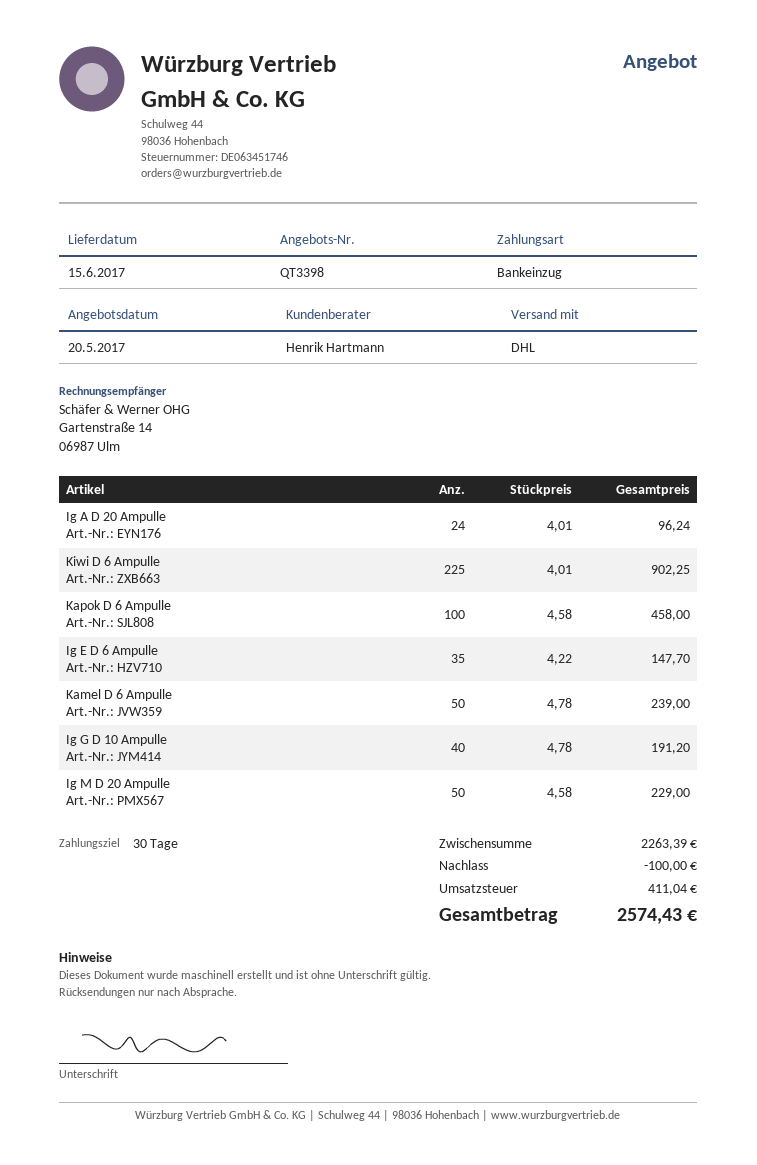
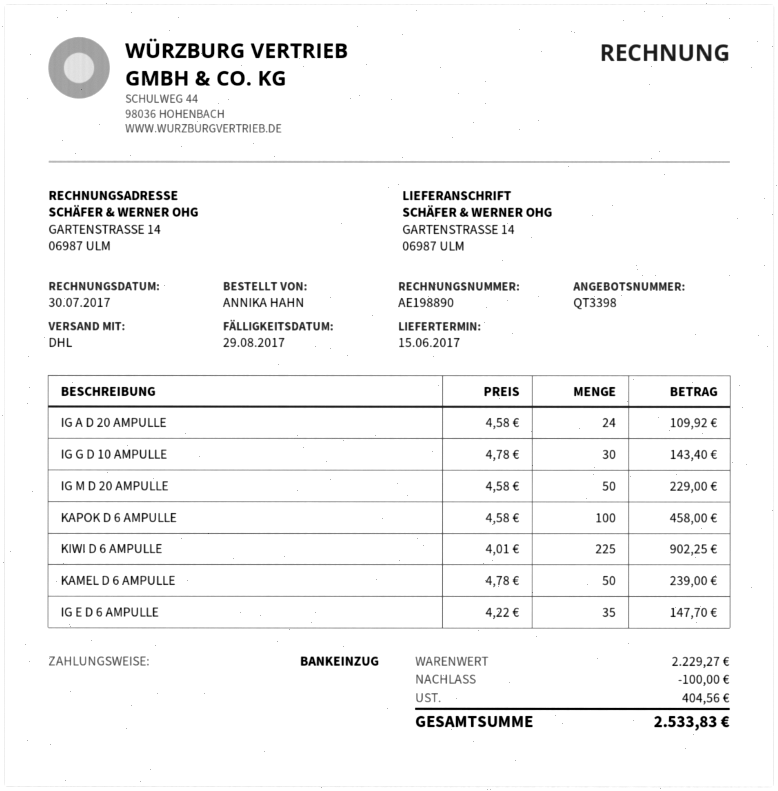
Ig A D 20 Ampulle: 24 x 4.01 = 96.24 -> 24 x 4.58 = 109.92
Ig G D 10 Ampulle: 40 x 4.78 = 191.20 -> 30 x 4.78 = 143.40
subtotal: 2263.39 -> 2229.27
tax: 411.04 -> 404.56
total: 2574.43 -> 2533.83

